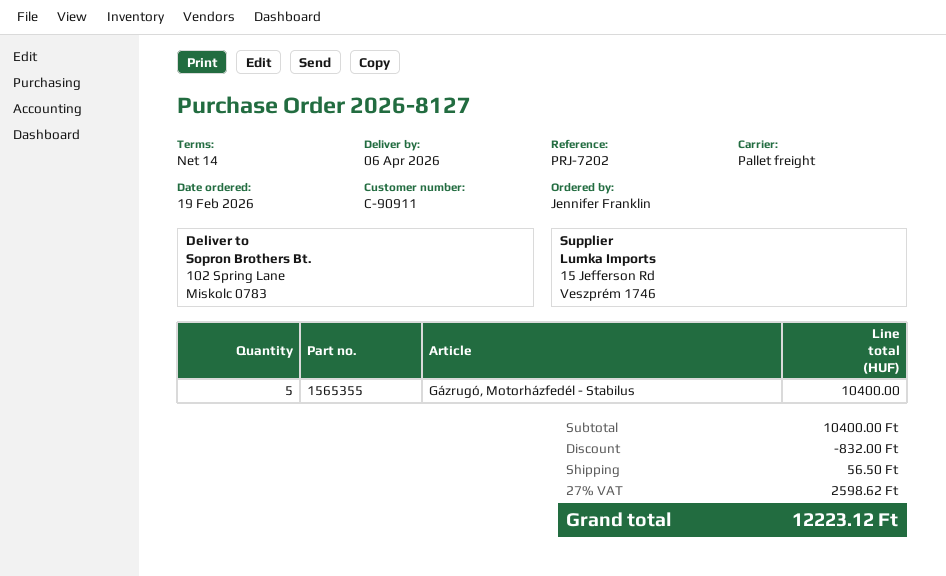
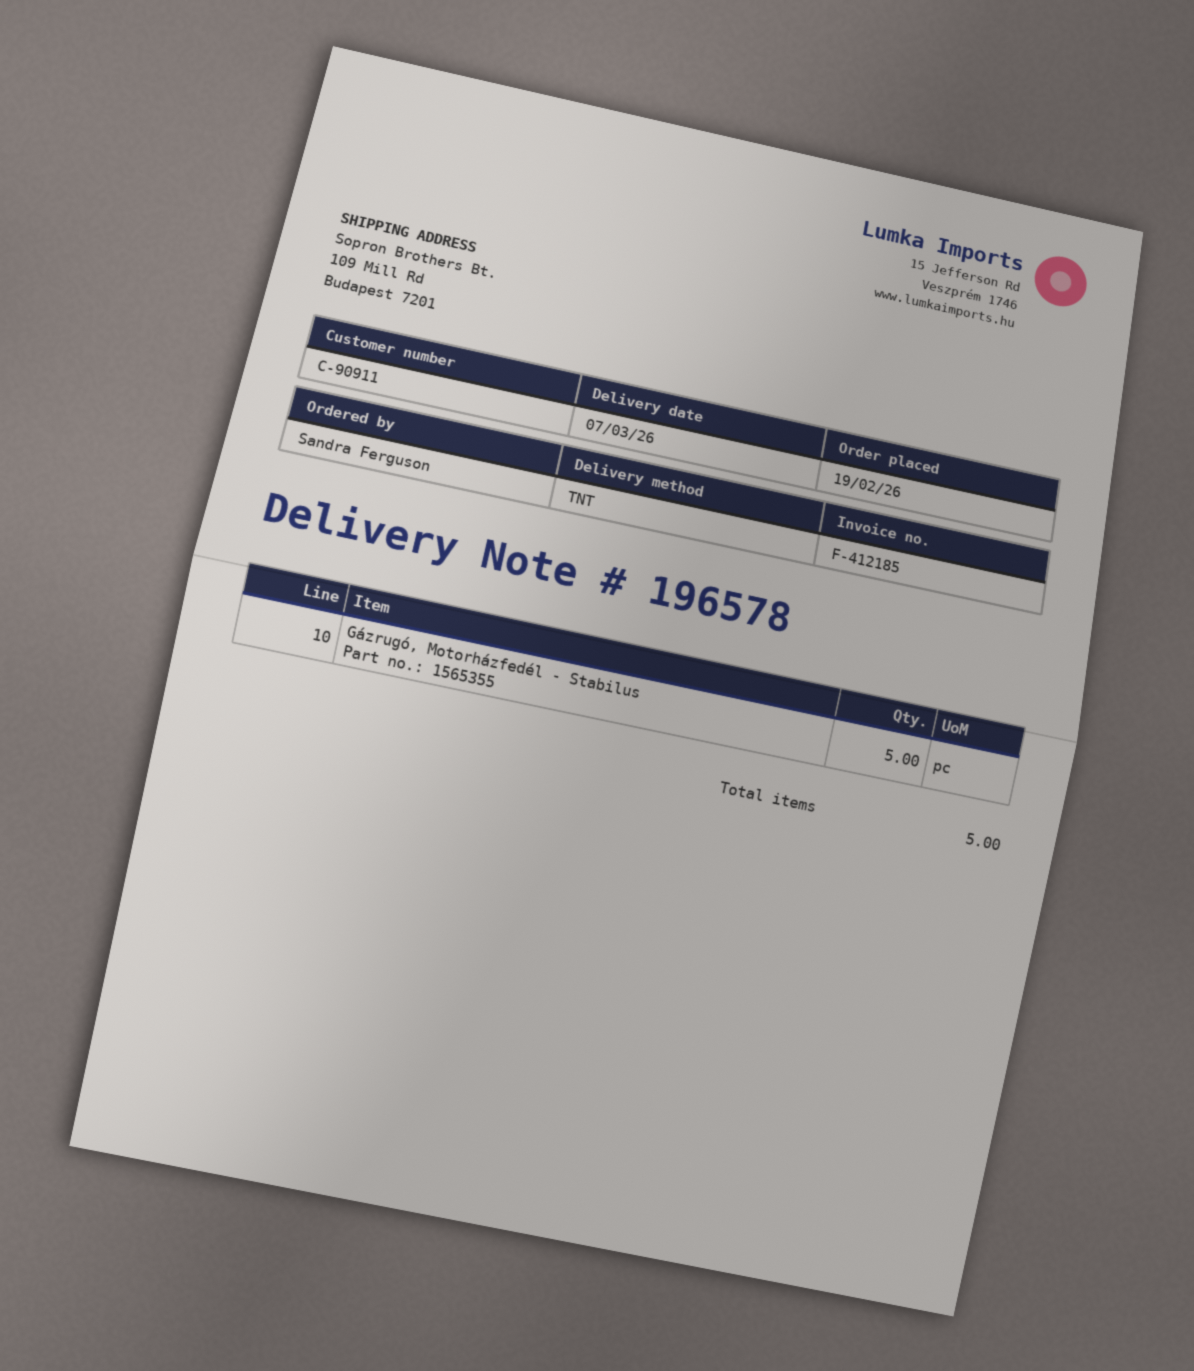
delivery date: 2026-04-06 -> 2026-03-07
ordered by: Jennifer Franklin -> Sandra Ferguson
shipping method: pallet freight -> TNT
ship to: 102 Spring Lane, Miskolc 0783 -> 109 Mill Rd, Budapest 7201

